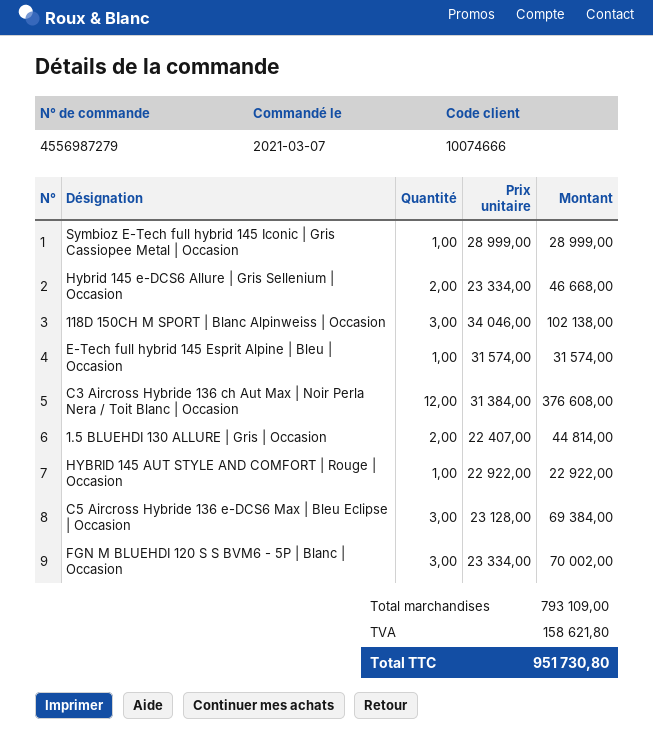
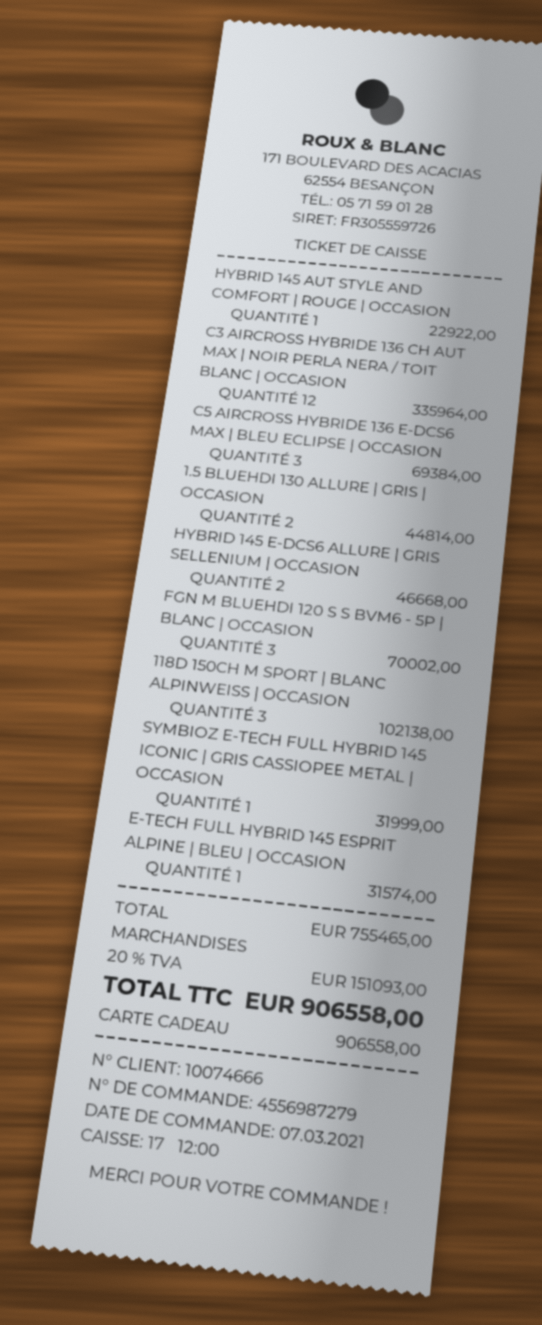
Symbioz E-Tech full hybrid 145 Iconic | Gris Cassiopee Metal | Occasion: 1 for 28999.00 -> 1 for 31999.00
C3 Aircross Hybride 136 ch Aut Max | Noir Perla Nera / Toit Blanc | Occasion: 12 for 376608.00 -> 12 for 335964.00
subtotal: 793109.00 -> 755465.00
tax: 158621.80 -> 151093.00
total: 951730.80 -> 906558.00

